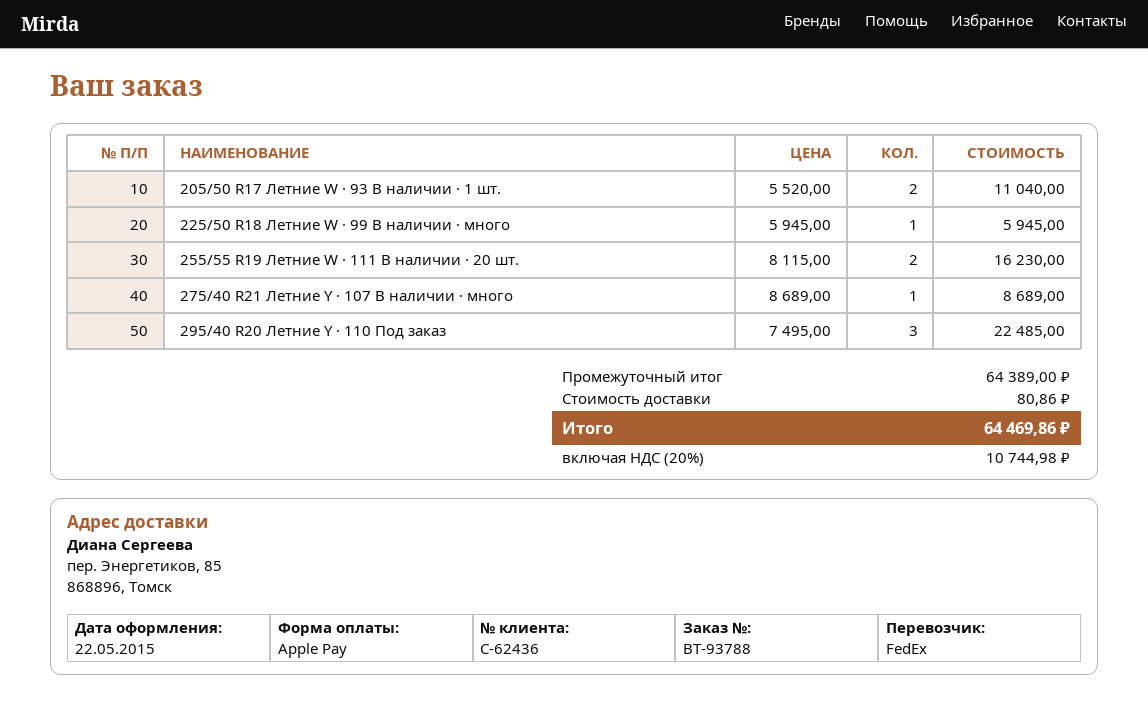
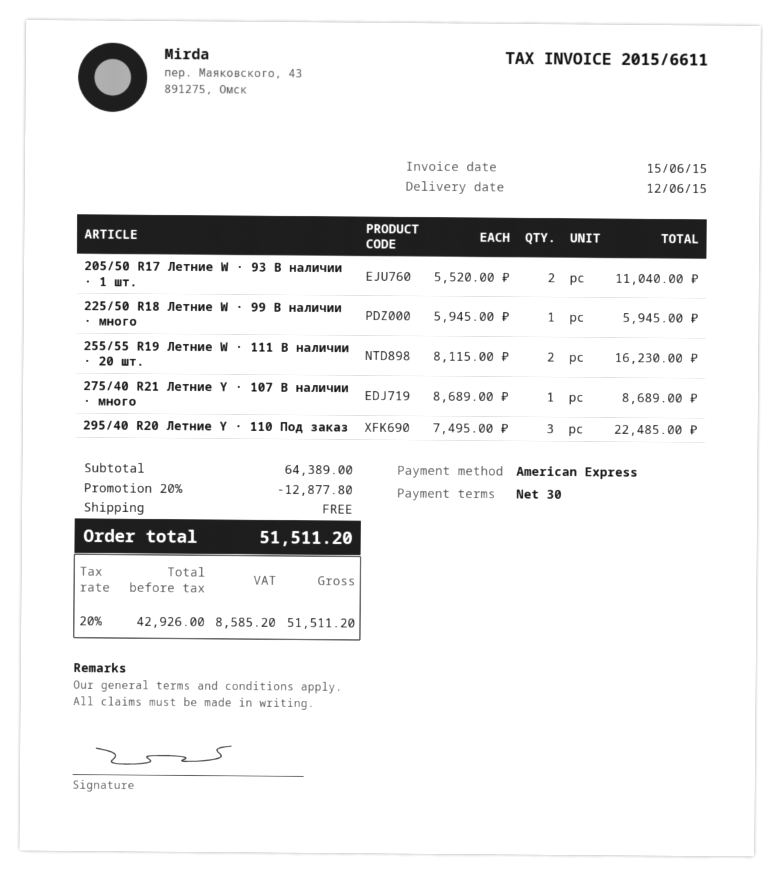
payment method: Apple Pay -> American Express
discount: none -> 20% = 12877.80
shipping: 80.86 -> 0.00
tax: 20% = 10744.98 -> 20% = 8585.20
total: 64469.86 -> 51511.20

